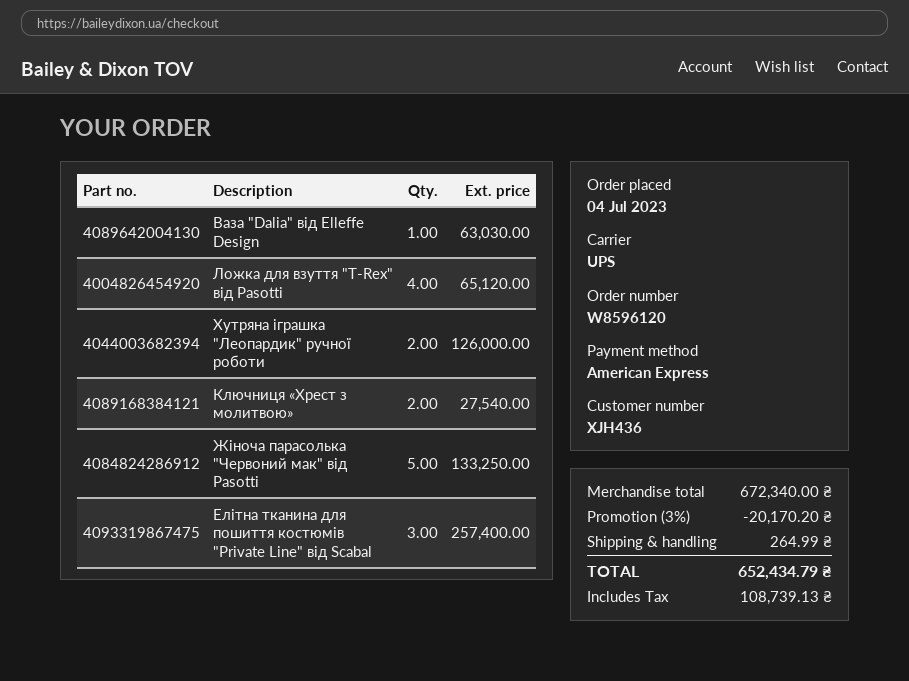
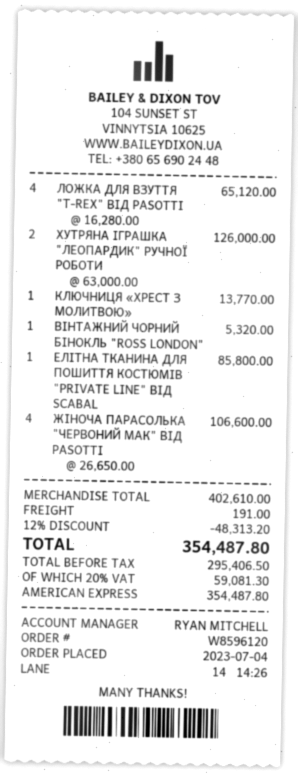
Ваза "Dalia" від Elleffe Design: 1 for 63030.00 -> none
Ключниця «Хрест з молитвою»: 2 for 27540.00 -> 1 for 13770.00
Жіноча парасолька "Червоний мак" від Pasotti: 5 for 133250.00 -> 4 for 106600.00
Елітна тканина для пошиття костюмів "Private Line" від Scabal: 3 for 257400.00 -> 1 for 85800.00
ВІНТАЖНИЙ ЧОРНИЙ БІНОКЛЬ "ROSS LONDON": none -> 1 for 5320.00
subtotal: 672340.00 -> 402610.00
discount: 3% = 20170.20 -> 12% = 48313.20
shipping: 264.99 -> 191.00
tax: 108739.13 -> 59081.30
total: 652434.79 -> 354487.80

